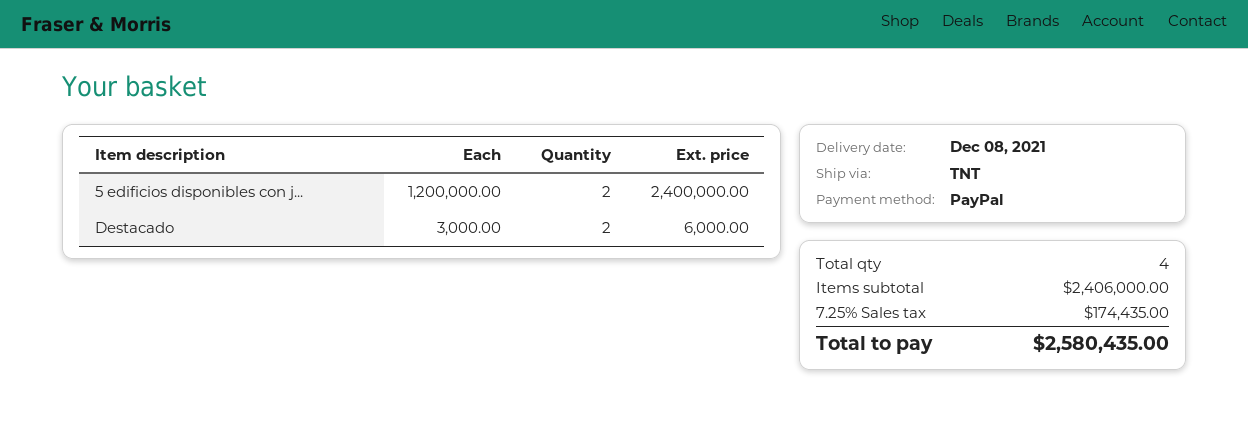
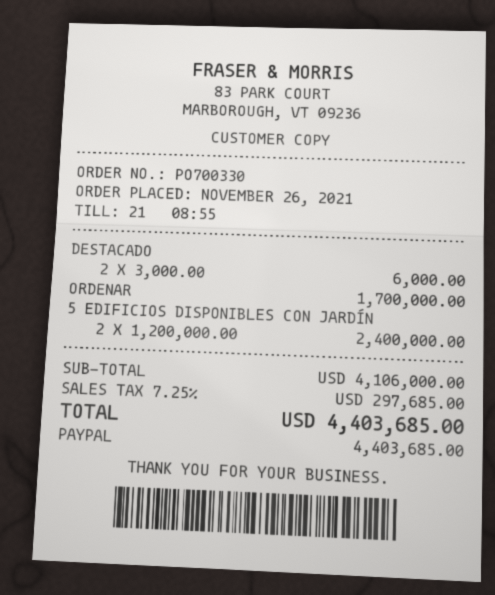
ORDENAR: none -> 1 x 1700000.00 = 1700000.00
subtotal: 2406000.00 -> 4106000.00
tax: 7.25% = 174435.00 -> 7.25% = 297685.00
total: 2580435.00 -> 4403685.00

